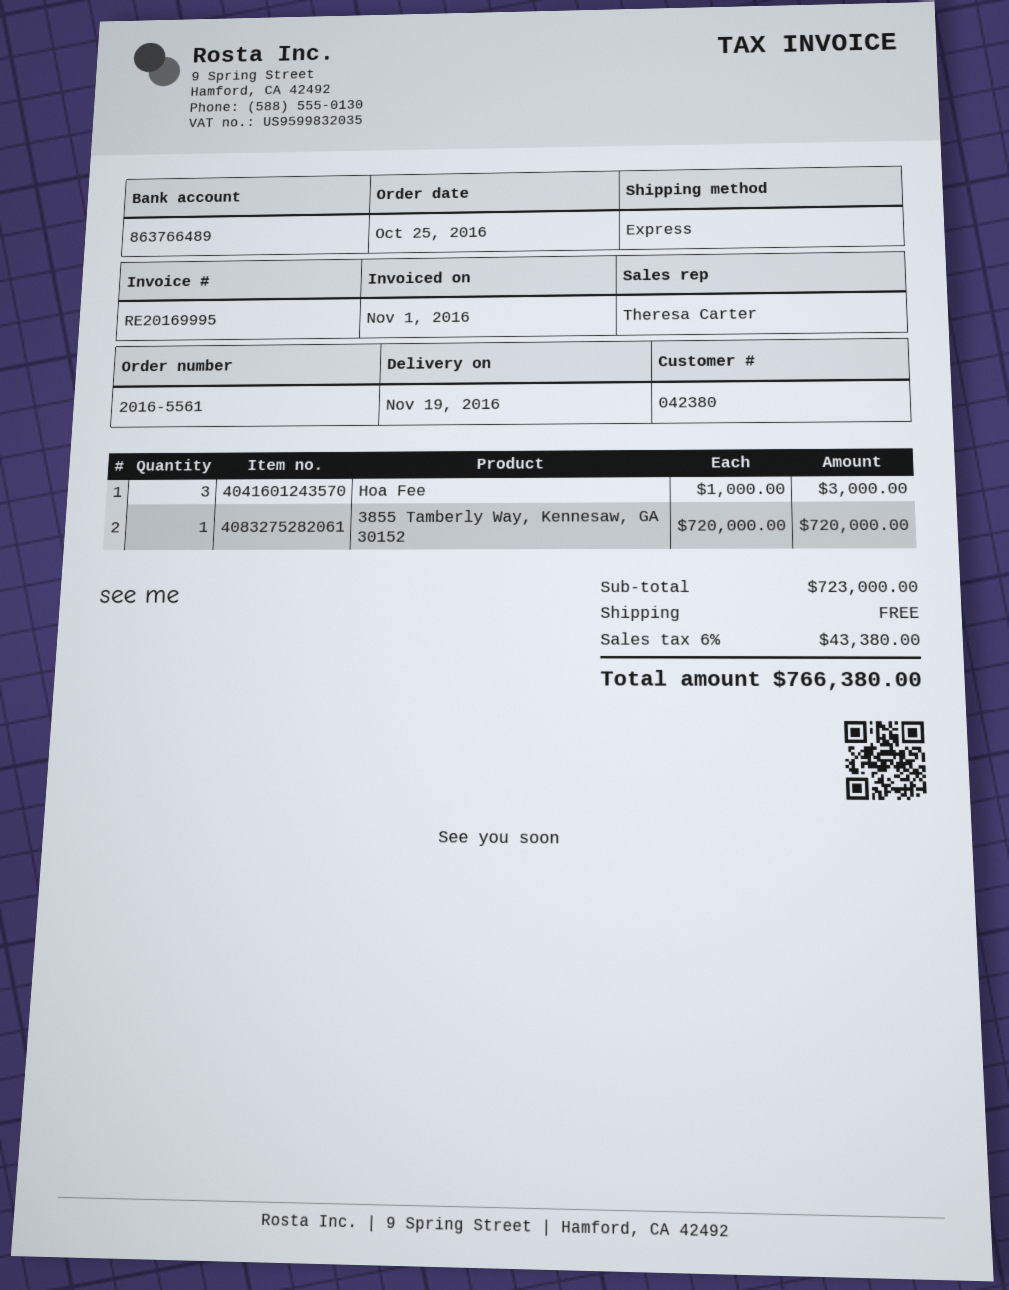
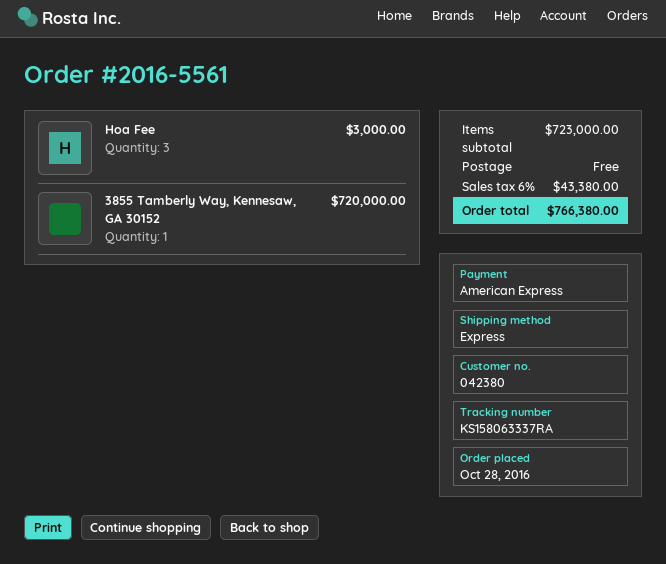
order date: 2016-10-25 -> 2016-10-28

